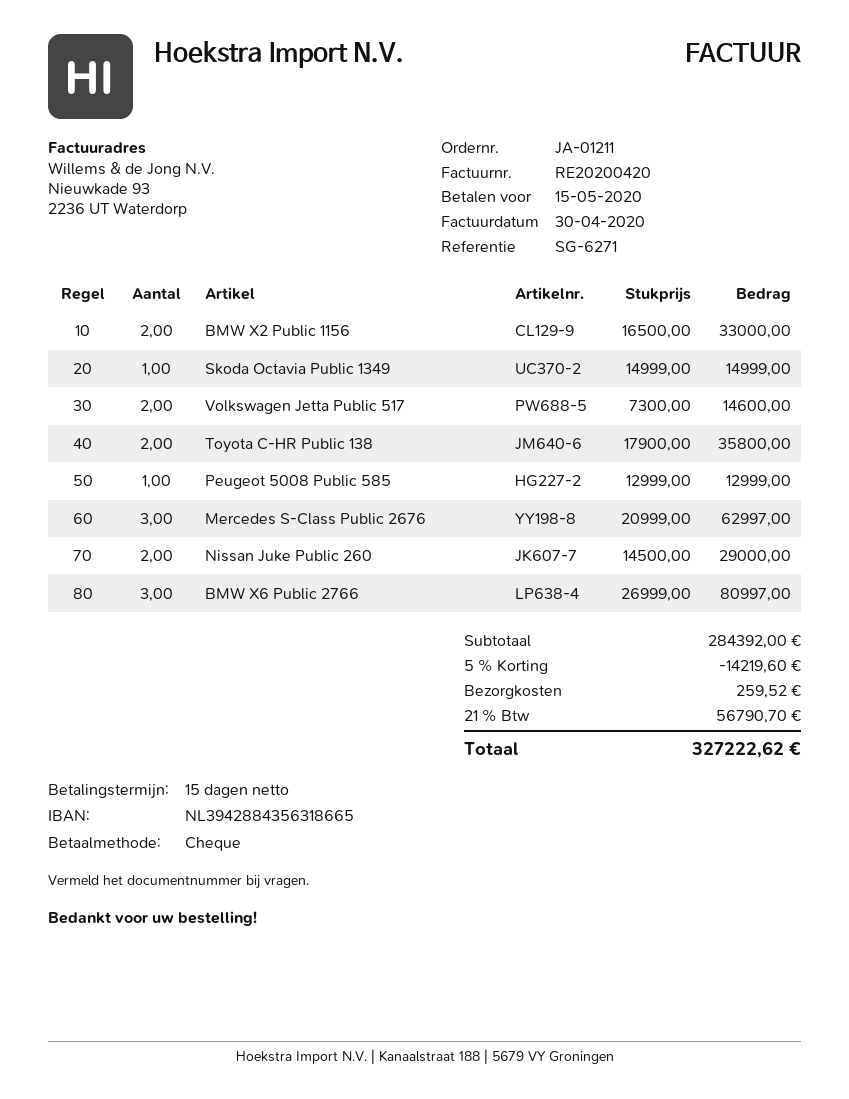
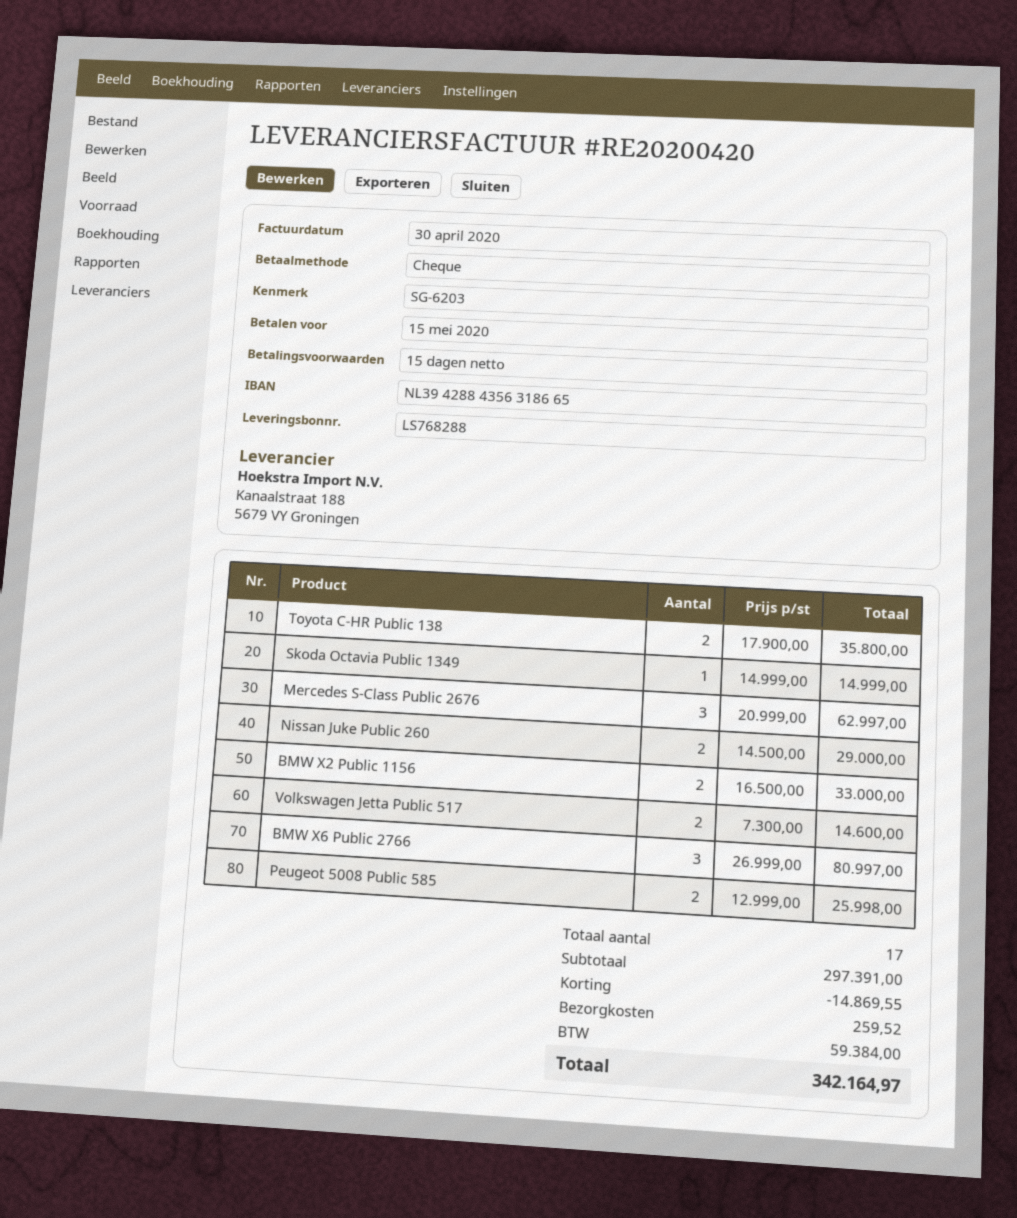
reference: SG-6271 -> SG-6203
Peugeot 5008 Public 585: 1 x 12999.00 = 12999.00 -> 2 x 12999.00 = 25998.00
subtotal: 284392.00 -> 297391.00
discount: 14219.60 -> 14869.55
tax: 56790.70 -> 59384.00
total: 327222.62 -> 342164.97

